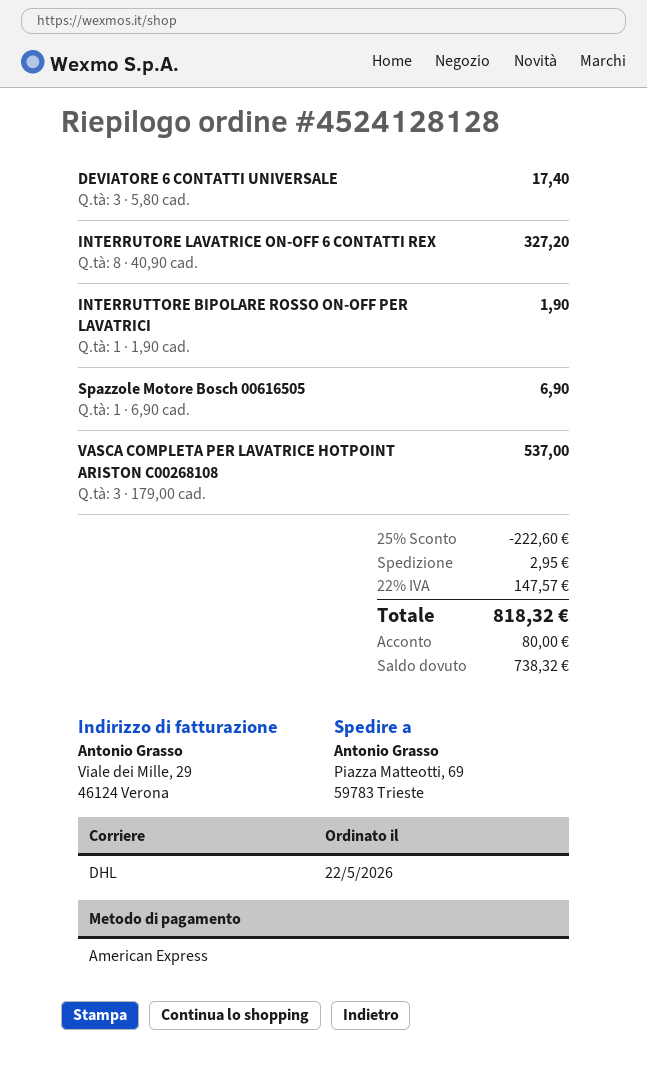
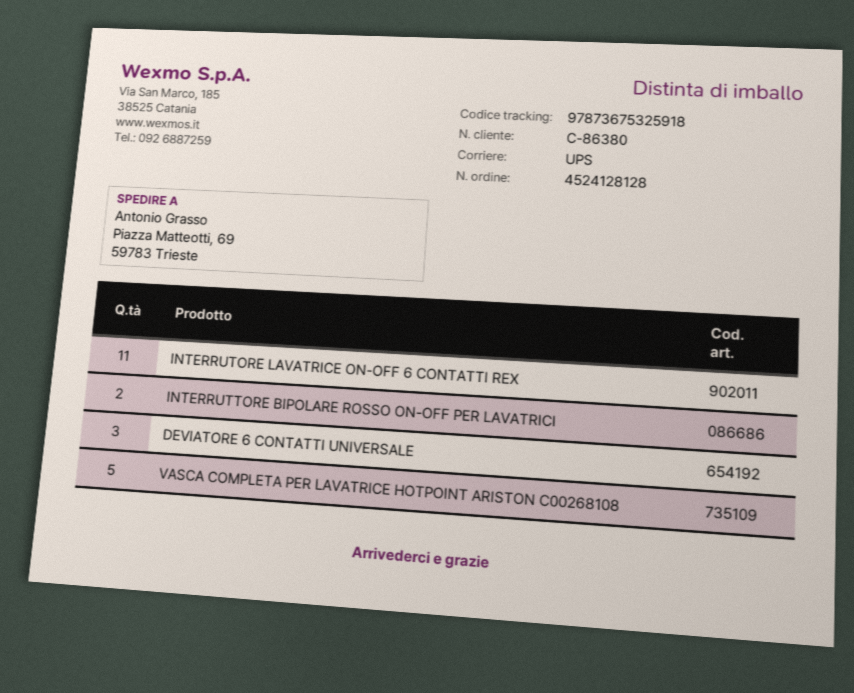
shipping method: DHL -> UPS
INTERRUTORE LAVATRICE ON-OFF 6 CONTATTI REX: 8 -> 11
INTERRUTTORE BIPOLARE ROSSO ON-OFF PER LAVATRICI: 1 -> 2
Spazzole Motore Bosch 00616505: 1 -> none
VASCA COMPLETA PER LAVATRICE HOTPOINT ARISTON C00268108: 3 -> 5

